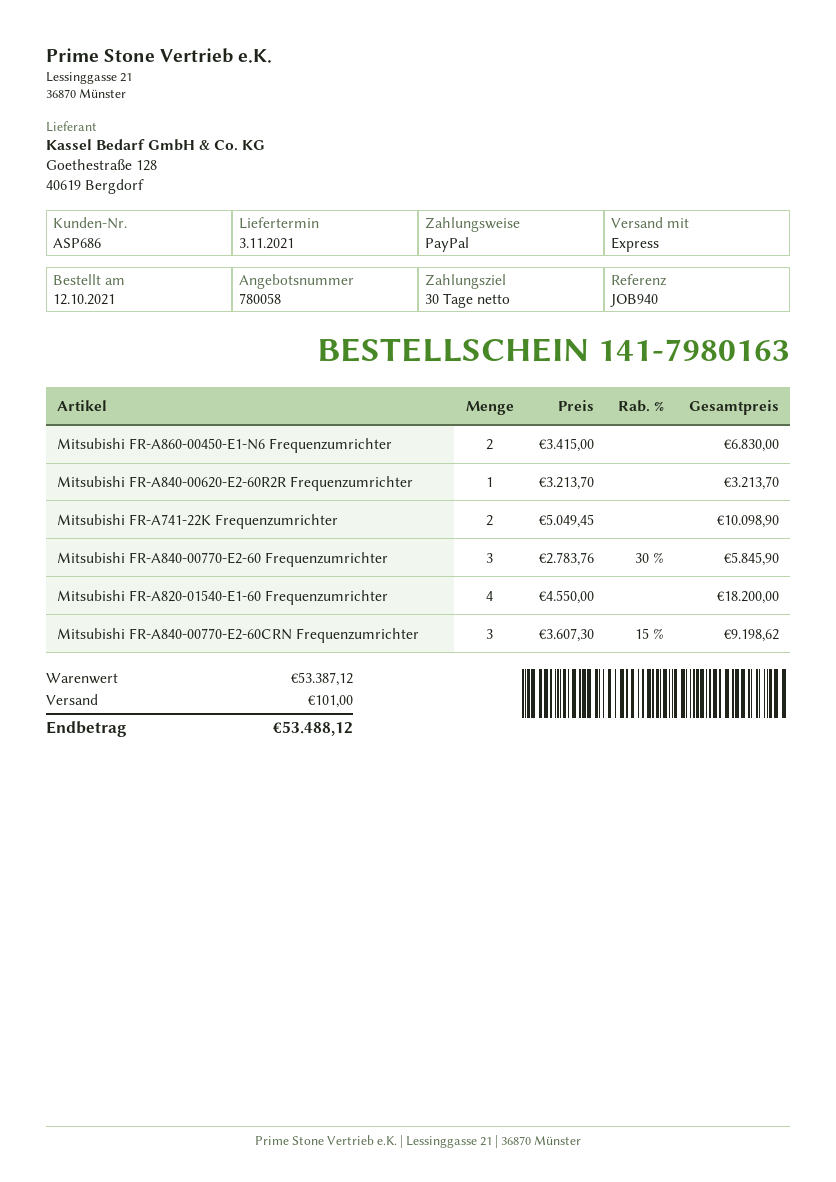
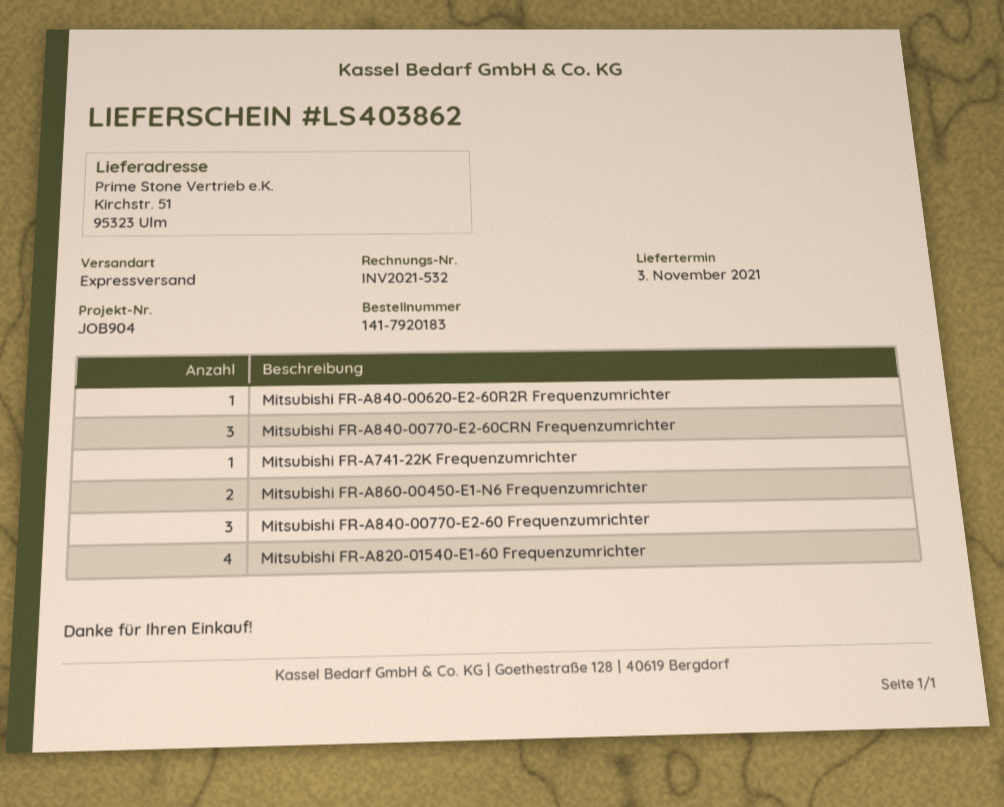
order number: 141-7980163 -> 141-7920183
reference: JOB940 -> JOB904
Mitsubishi FR-A741-22K Frequenzumrichter: 2 -> 1

